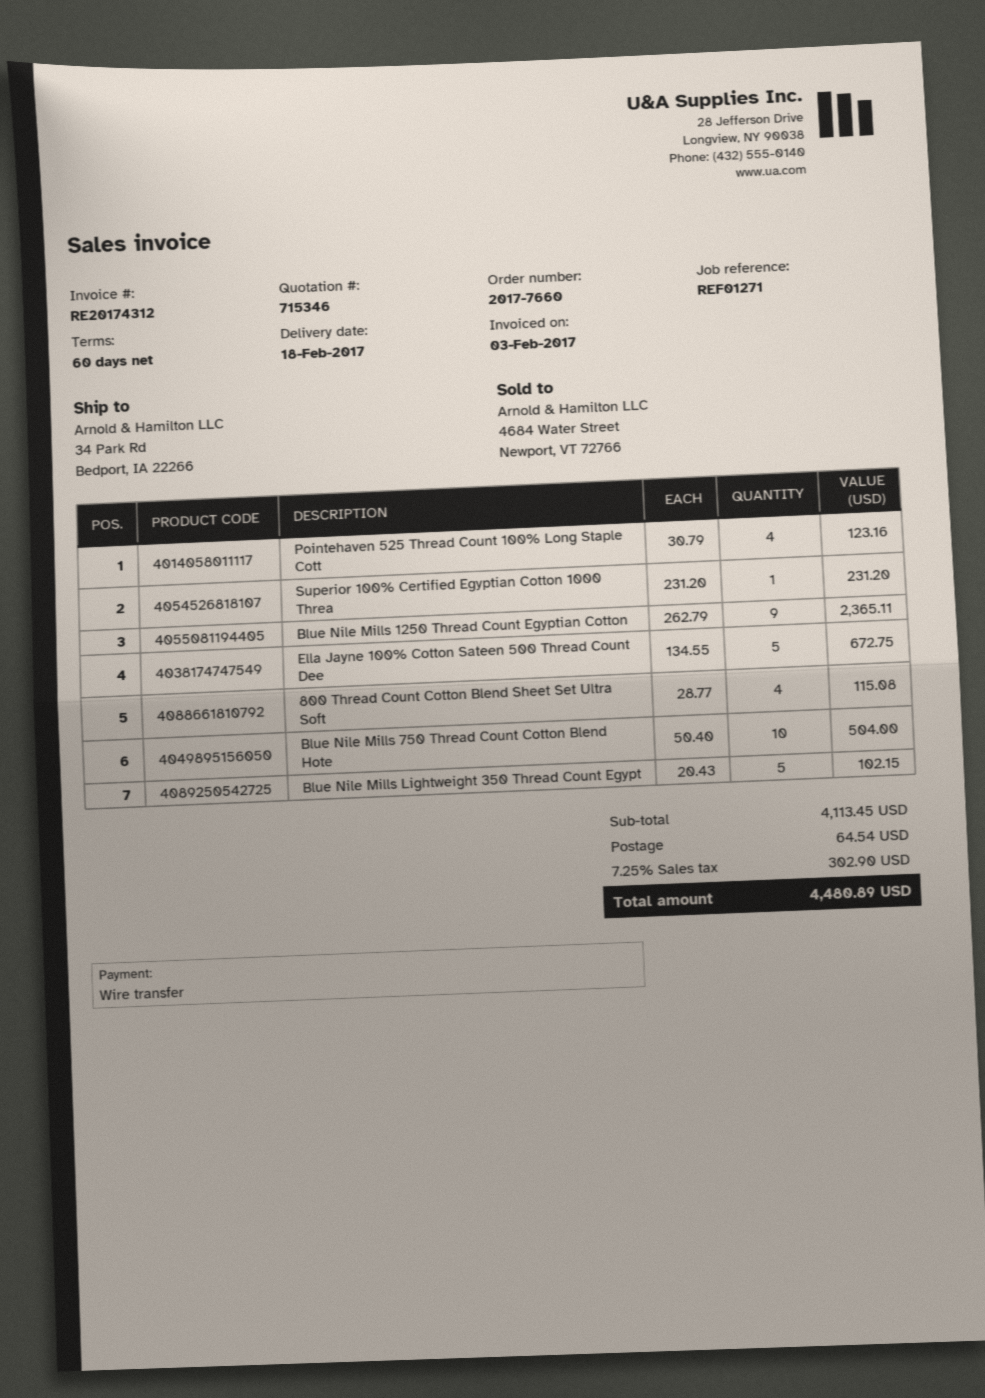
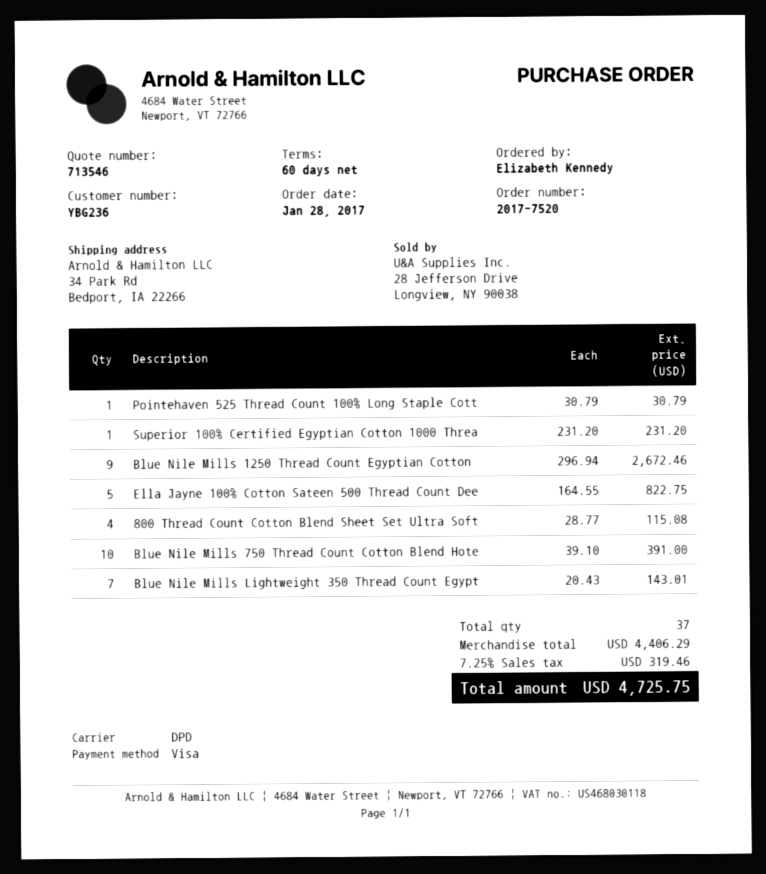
quote number: 715346 -> 713546
order number: 2017-7660 -> 2017-7520
payment method: bank transfer -> Visa
Pointehaven 525 Thread Count 100% Long Staple Cott: 4 x 30.79 = 123.16 -> 1 x 30.79 = 30.79
Blue Nile Mills 1250 Thread Count Egyptian Cotton: 9 x 262.79 = 2365.11 -> 9 x 296.94 = 2672.46
Ella Jayne 100% Cotton Sateen 500 Thread Count Dee: 5 x 134.55 = 672.75 -> 5 x 164.55 = 822.75
Blue Nile Mills 750 Thread Count Cotton Blend Hote: 10 x 50.40 = 504.00 -> 10 x 39.10 = 391.00
Blue Nile Mills Lightweight 350 Thread Count Egypt: 5 x 20.43 = 102.15 -> 7 x 20.43 = 143.01
subtotal: 4113.45 -> 4406.29
shipping: 64.54 -> none
tax: 7.25% = 302.90 -> 7.25% = 319.46
total: 4480.89 -> 4725.75

